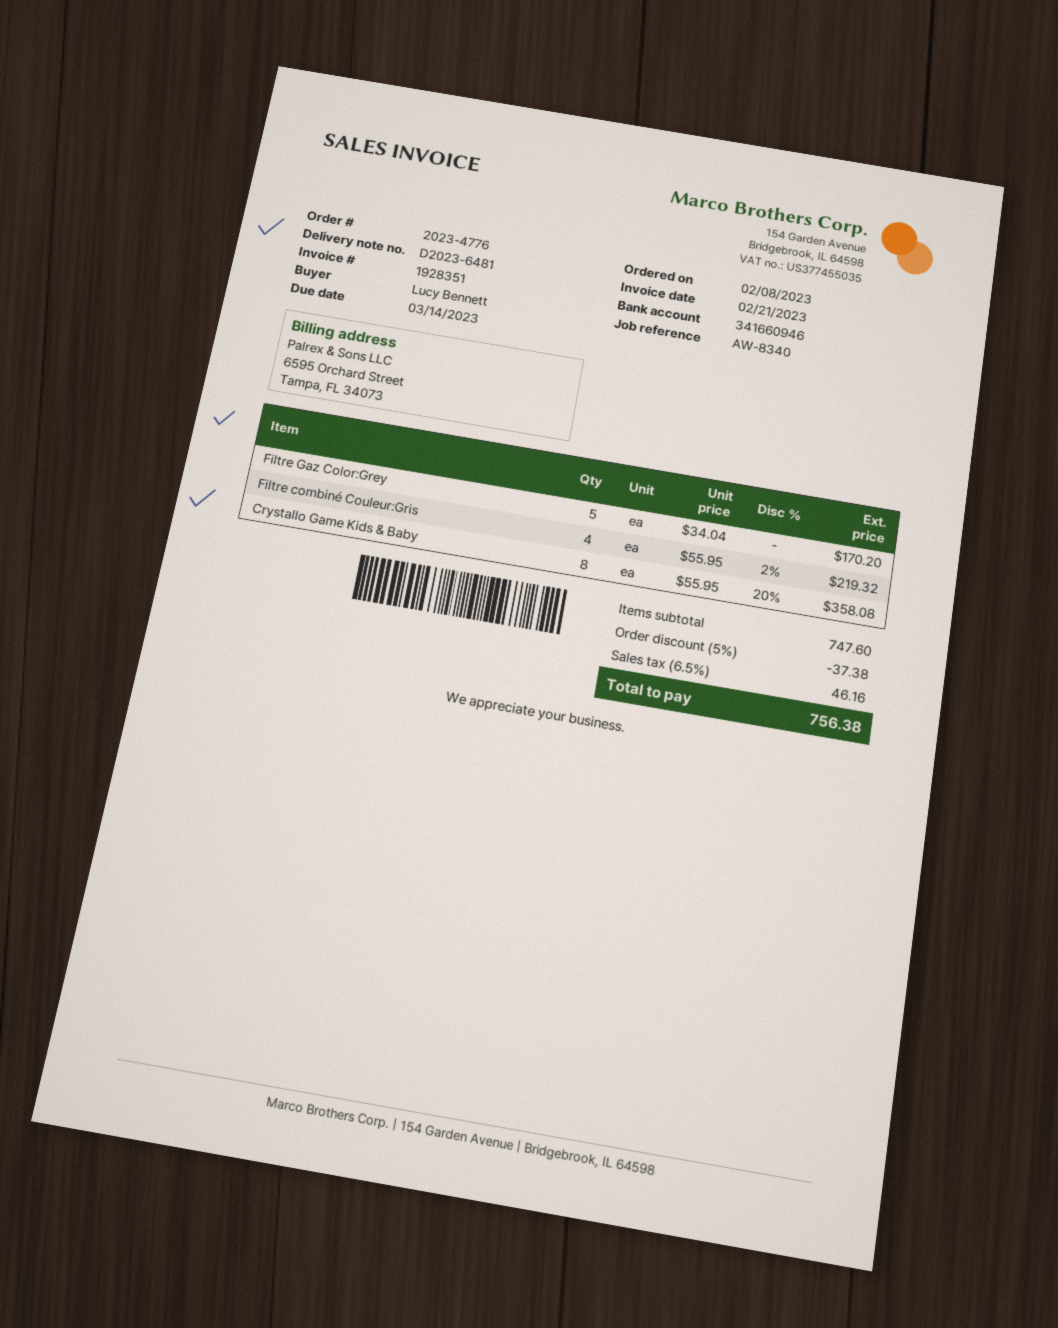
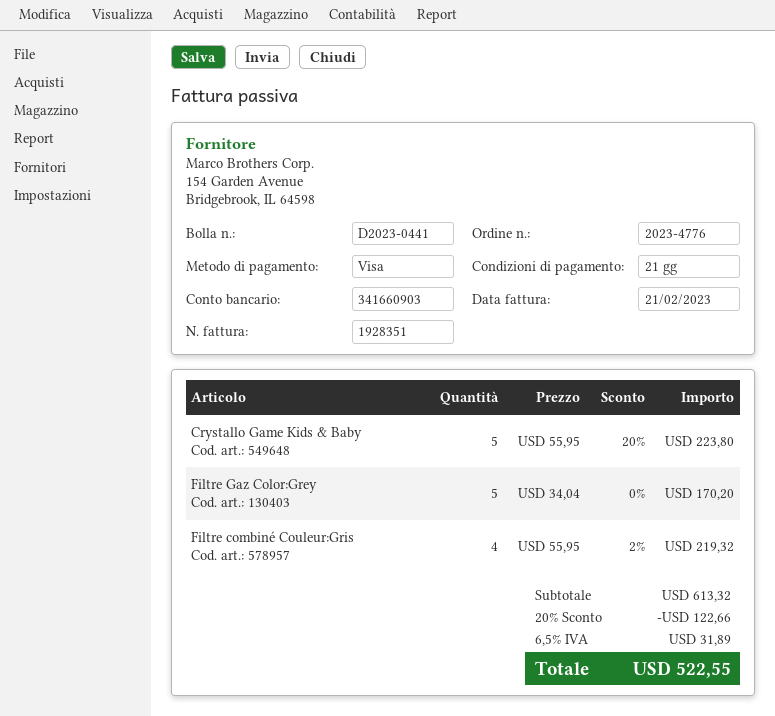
delivery note number: D2023-6481 -> D2023-0441
bank account: 341660946 -> 341660903
Crystallo Game Kids & Baby: 8 x 55.95 - 20% = 358.08 -> 5 x 55.95 - 20% = 223.80
subtotal: 747.60 -> 613.32
discount: 5% = 37.38 -> 20% = 122.66
tax: 6.5% = 46.16 -> 6.5% = 31.89
total: 756.38 -> 522.55

